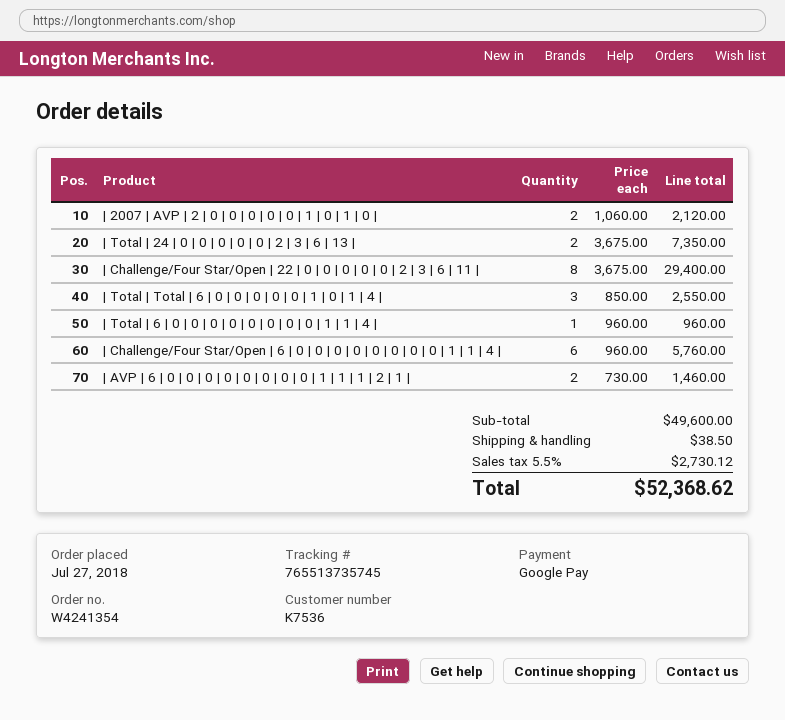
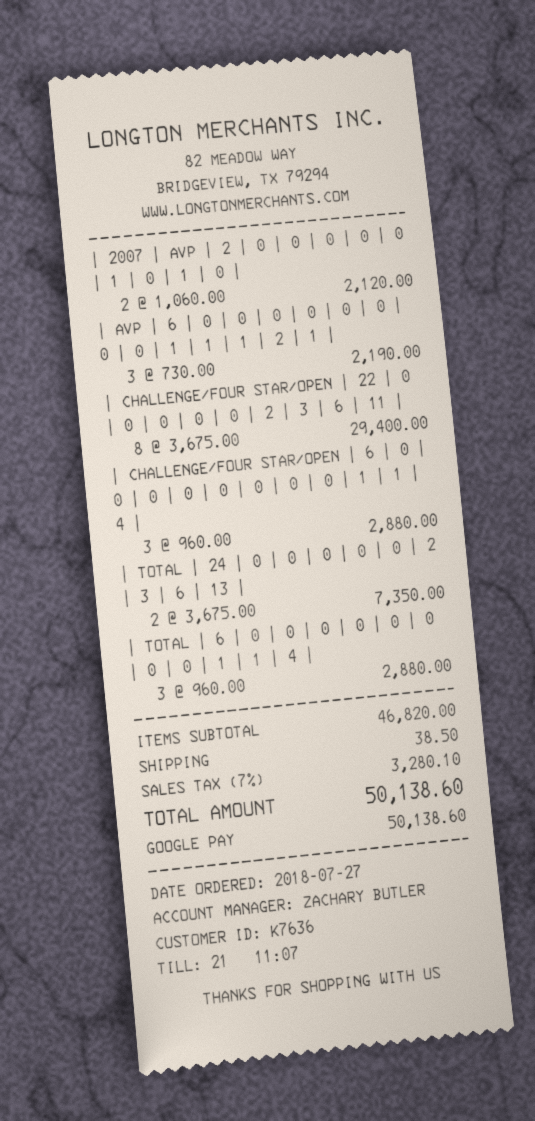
customer number: K7536 -> K7636
| Total | Total | 6 | 0 | 0 | 0 | 0 | 0 | 1 | 0 | 1 | 4 |: 3 x 850.00 = 2550.00 -> none
| Total | 6 | 0 | 0 | 0 | 0 | 0 | 0 | 0 | 0 | 1 | 1 | 4 |: 1 x 960.00 = 960.00 -> 3 x 960.00 = 2880.00
| Challenge/Four Star/Open | 6 | 0 | 0 | 0 | 0 | 0 | 0 | 0 | 0 | 1 | 1 | 4 |: 6 x 960.00 = 5760.00 -> 3 x 960.00 = 2880.00
| AVP | 6 | 0 | 0 | 0 | 0 | 0 | 0 | 0 | 0 | 1 | 1 | 1 | 2 | 1 |: 2 x 730.00 = 1460.00 -> 3 x 730.00 = 2190.00
subtotal: 49600.00 -> 46820.00
tax: 5.5% = 2730.12 -> 7% = 3280.10
total: 52368.62 -> 50138.60

